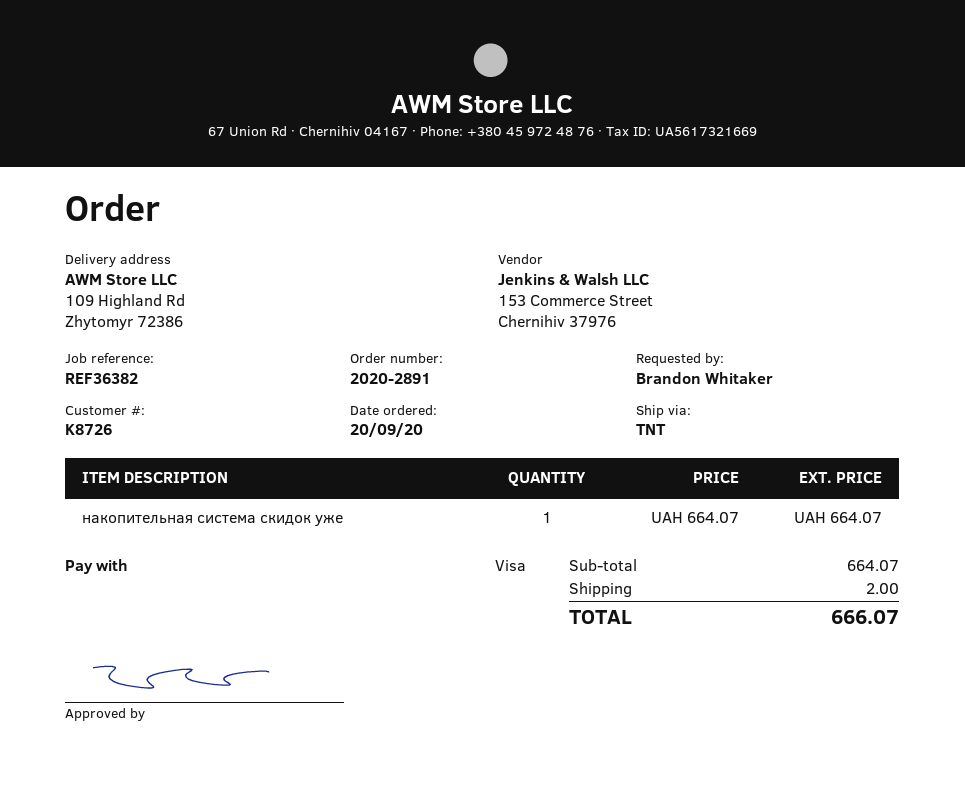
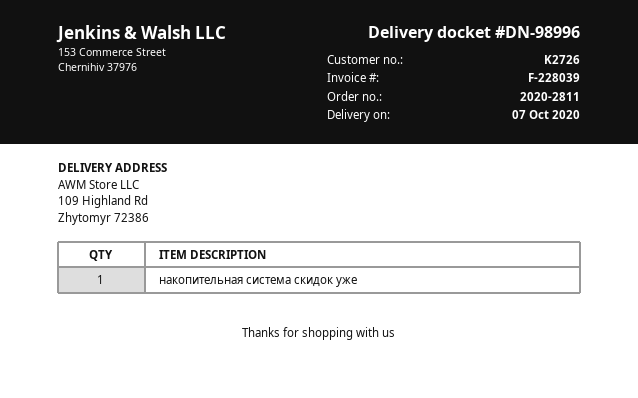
order number: 2020-2891 -> 2020-2811
customer number: K8726 -> K2726

